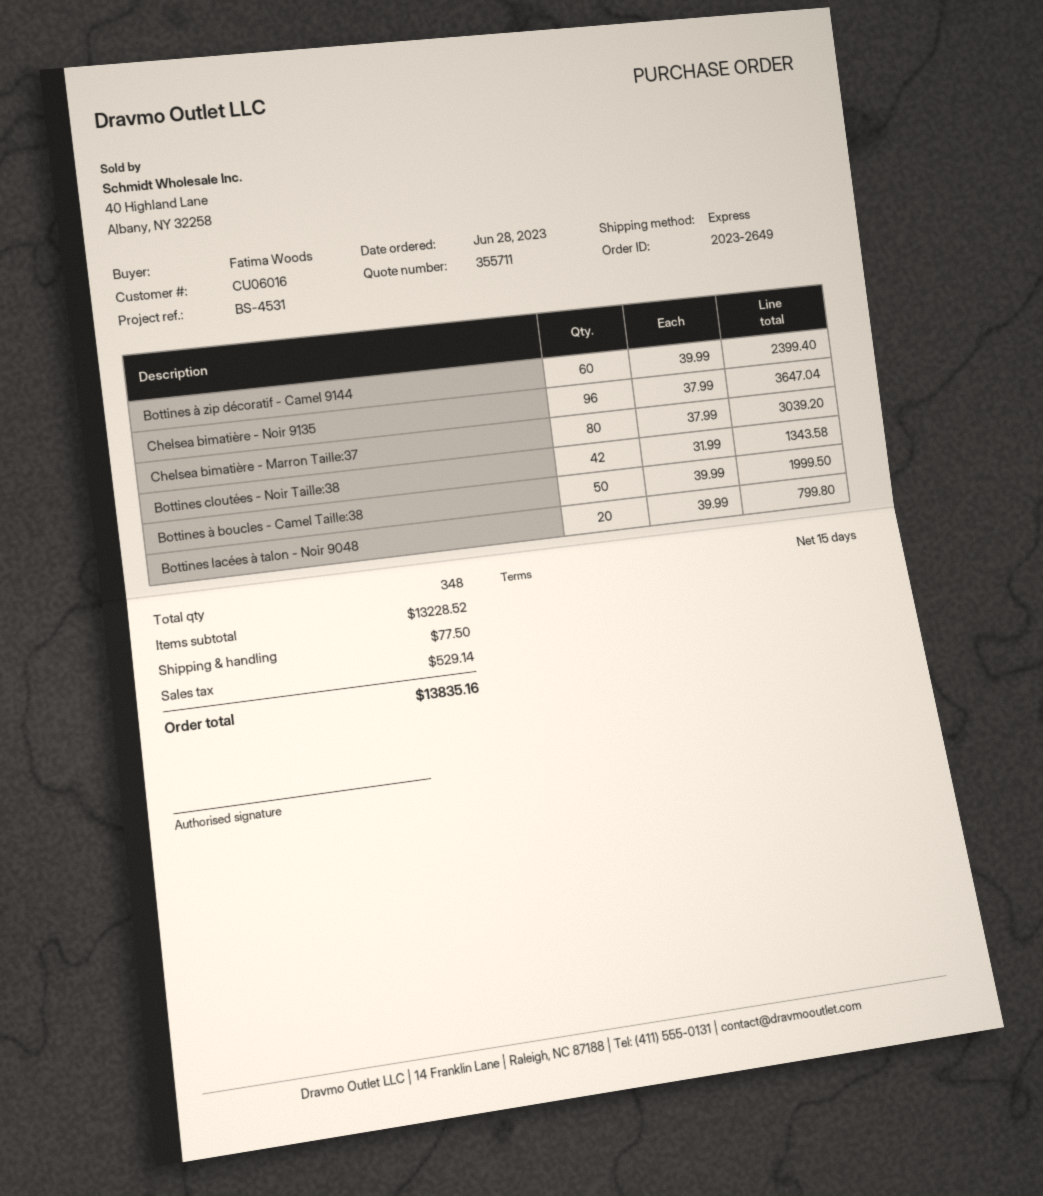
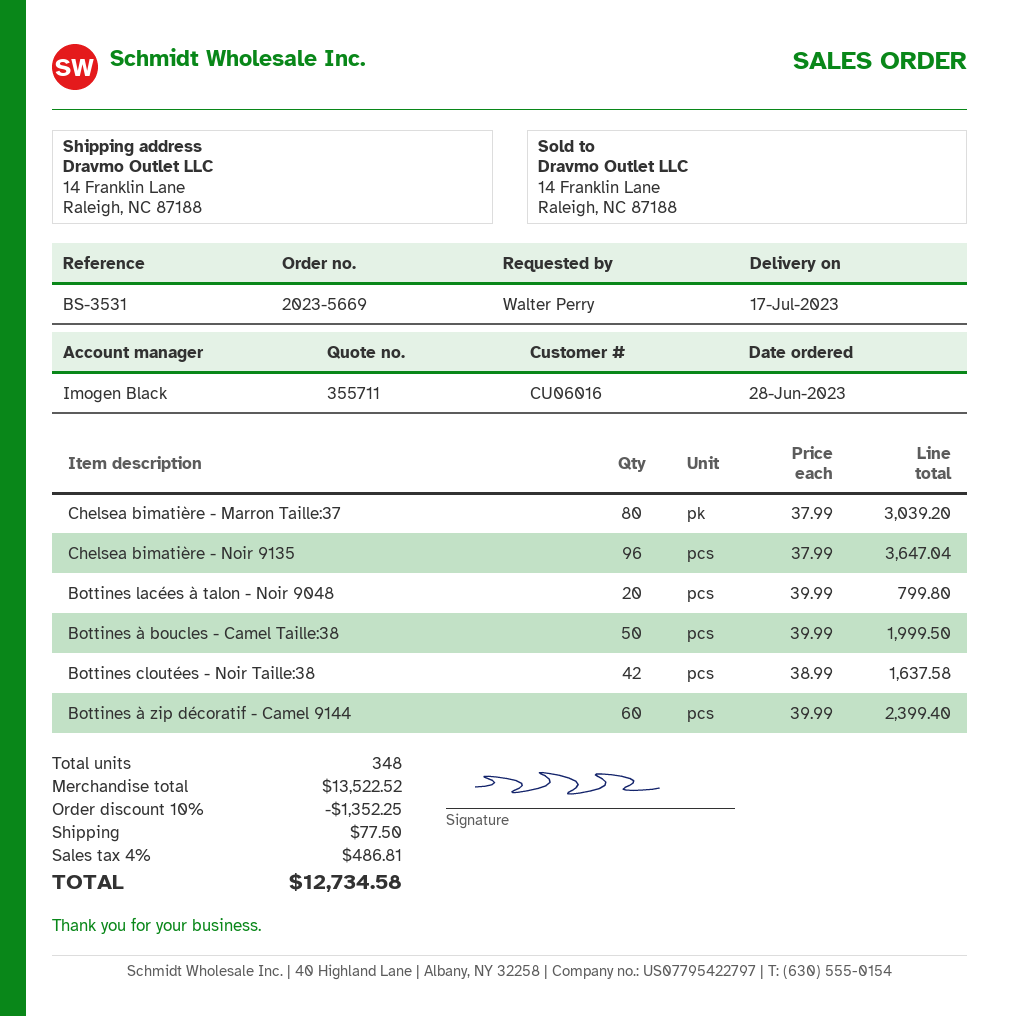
order number: 2023-2649 -> 2023-5669
reference: BS-4531 -> BS-3531
ordered by: Fatima Woods -> Walter Perry
Bottines cloutées - Noir Taille:38: 42 x 31.99 = 1343.58 -> 42 x 38.99 = 1637.58
subtotal: 13228.52 -> 13522.52
discount: none -> 10% = 1352.25
tax: 529.14 -> 486.81
total: 13835.16 -> 12734.58

